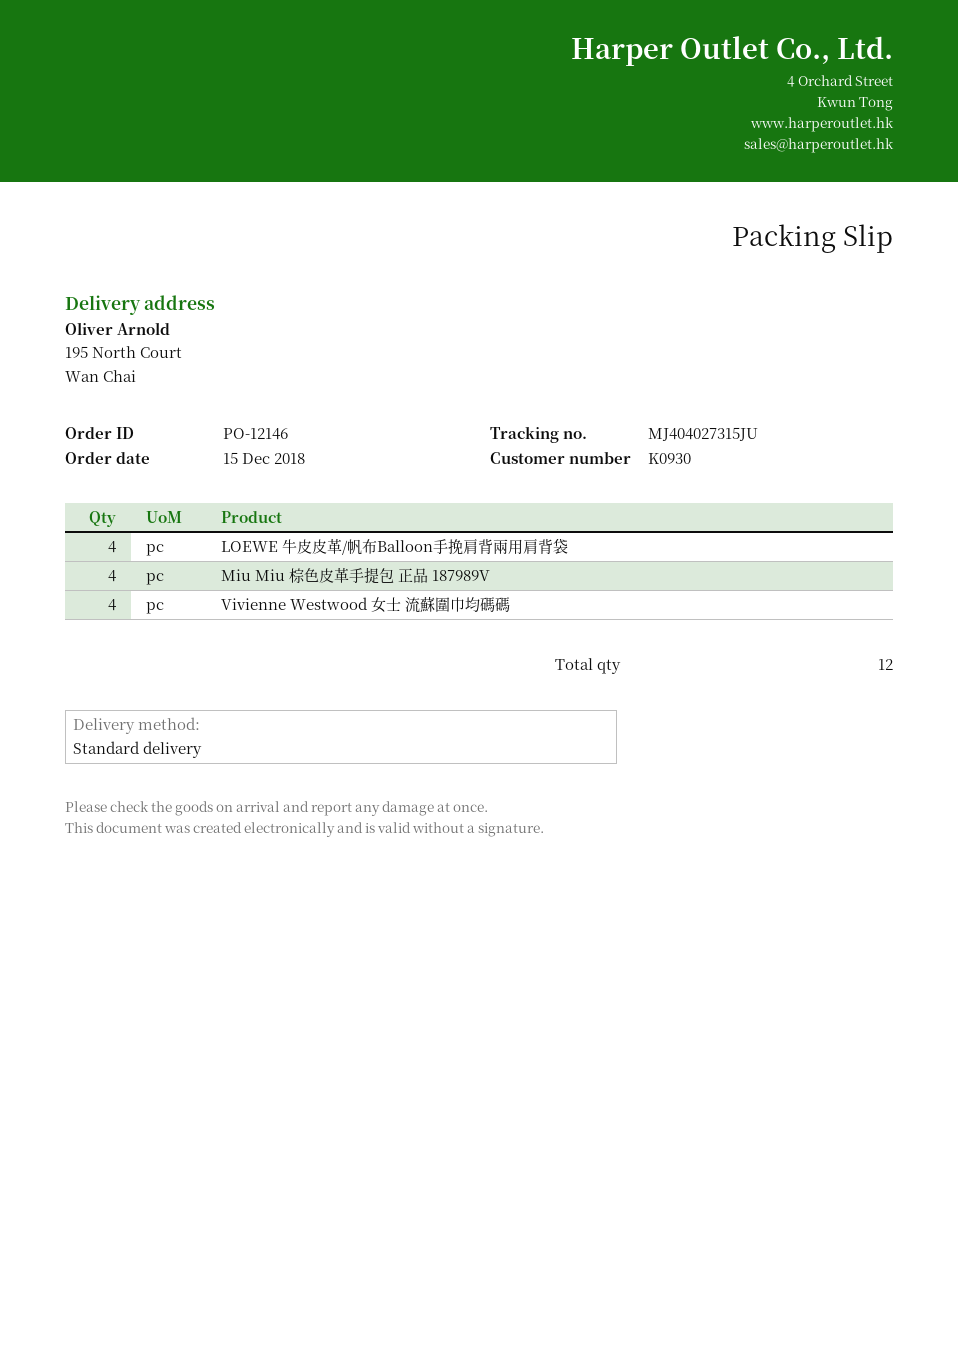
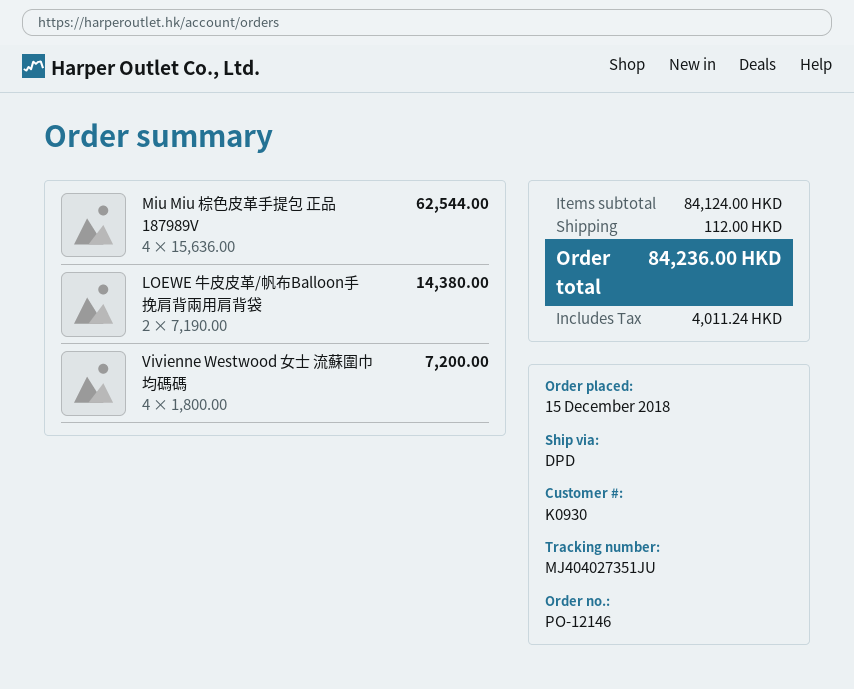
shipping method: standard -> DPD
tracking number: MJ404027315JU -> MJ404027351JU
LOEWE 牛皮皮革/帆布Balloon手挽肩背兩用肩背袋: 4 -> 2

